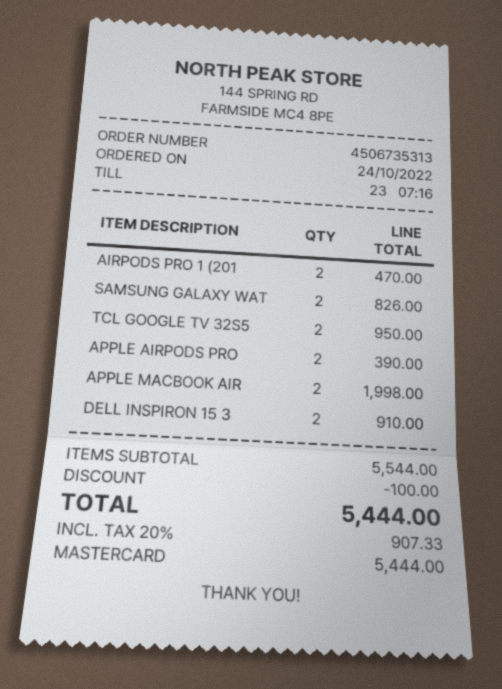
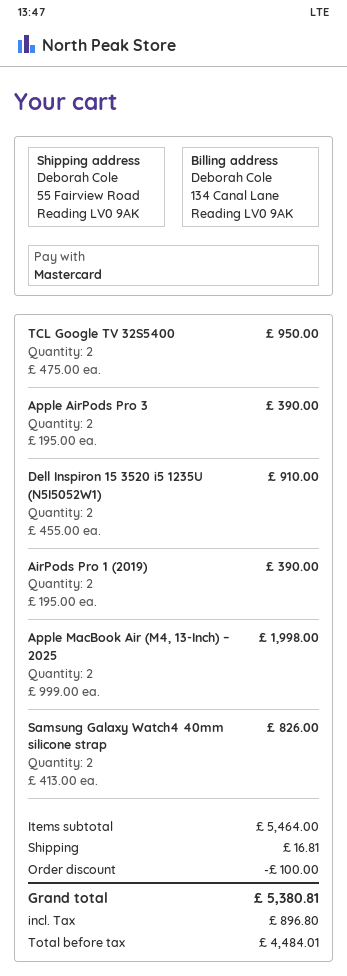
AIRPODS PRO 1 (201: 2 for 470.00 -> 2 for 390.00
subtotal: 5544.00 -> 5464.00
shipping: none -> 16.81
tax: 907.33 -> 896.80
total: 5444.00 -> 5380.81

